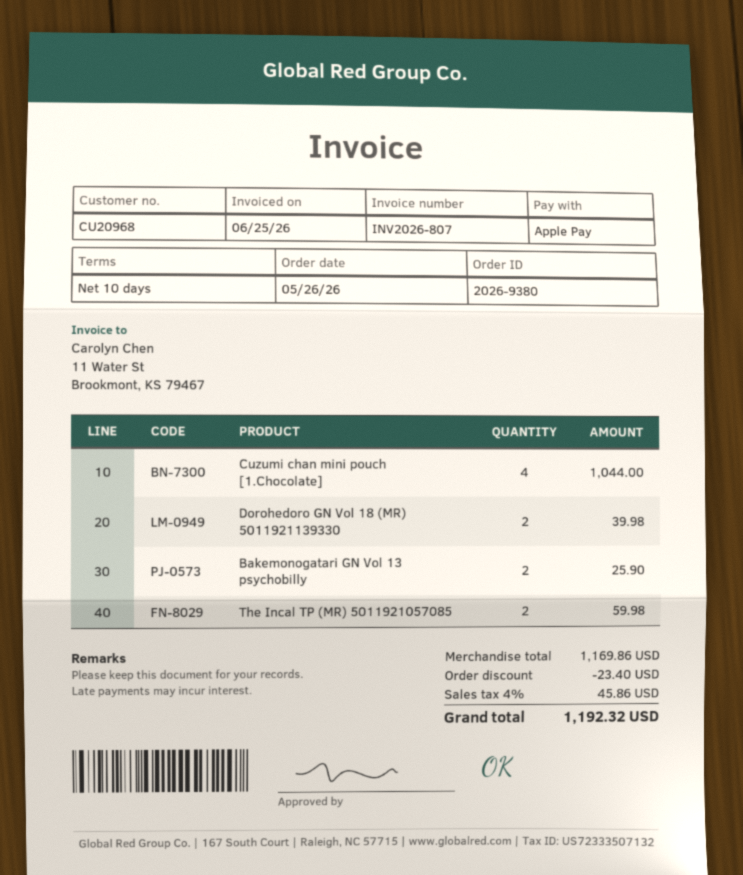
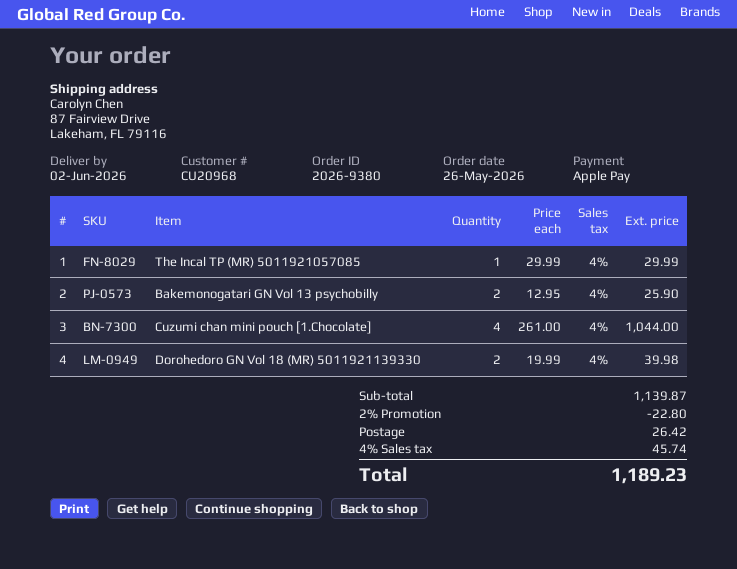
The Incal TP (MR) 5011921057085: 2 for 59.98 -> 1 for 29.99
subtotal: 1169.86 -> 1139.87
discount: 23.40 -> 22.80
shipping: none -> 26.42
tax: 4% = 45.86 -> 4% = 45.74
total: 1192.32 -> 1189.23

